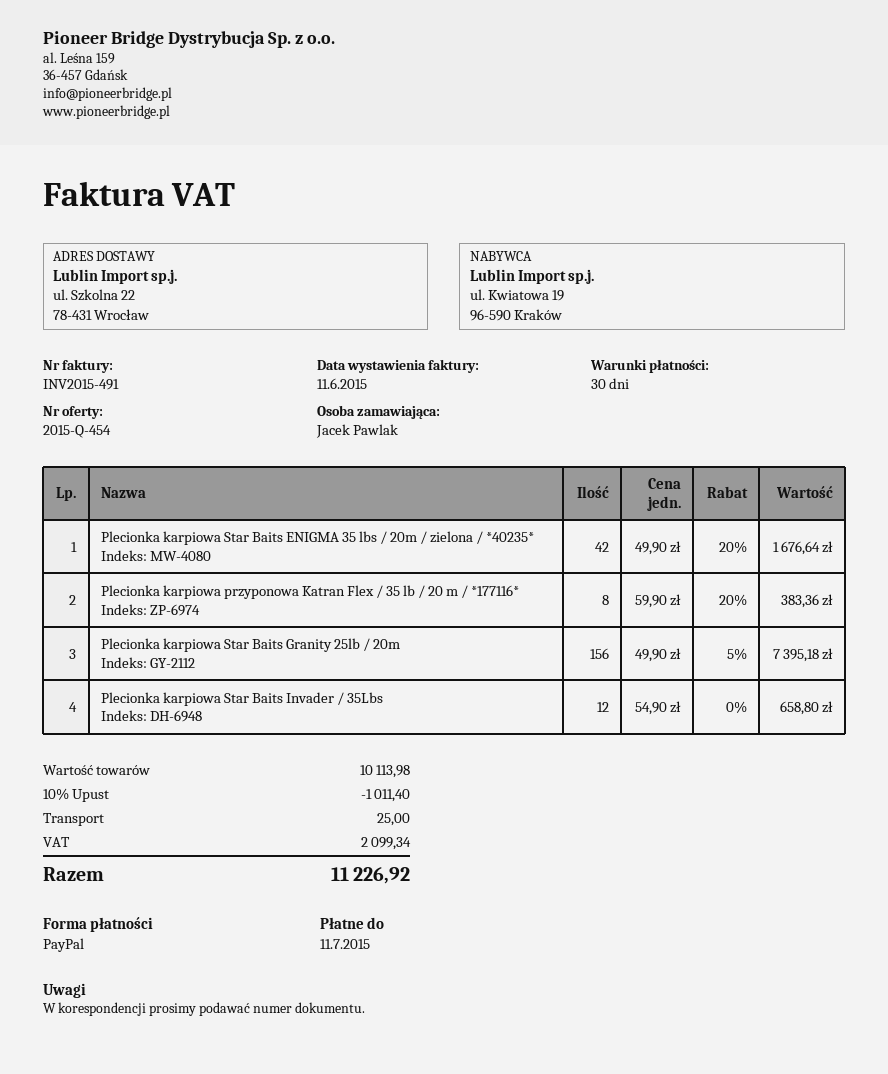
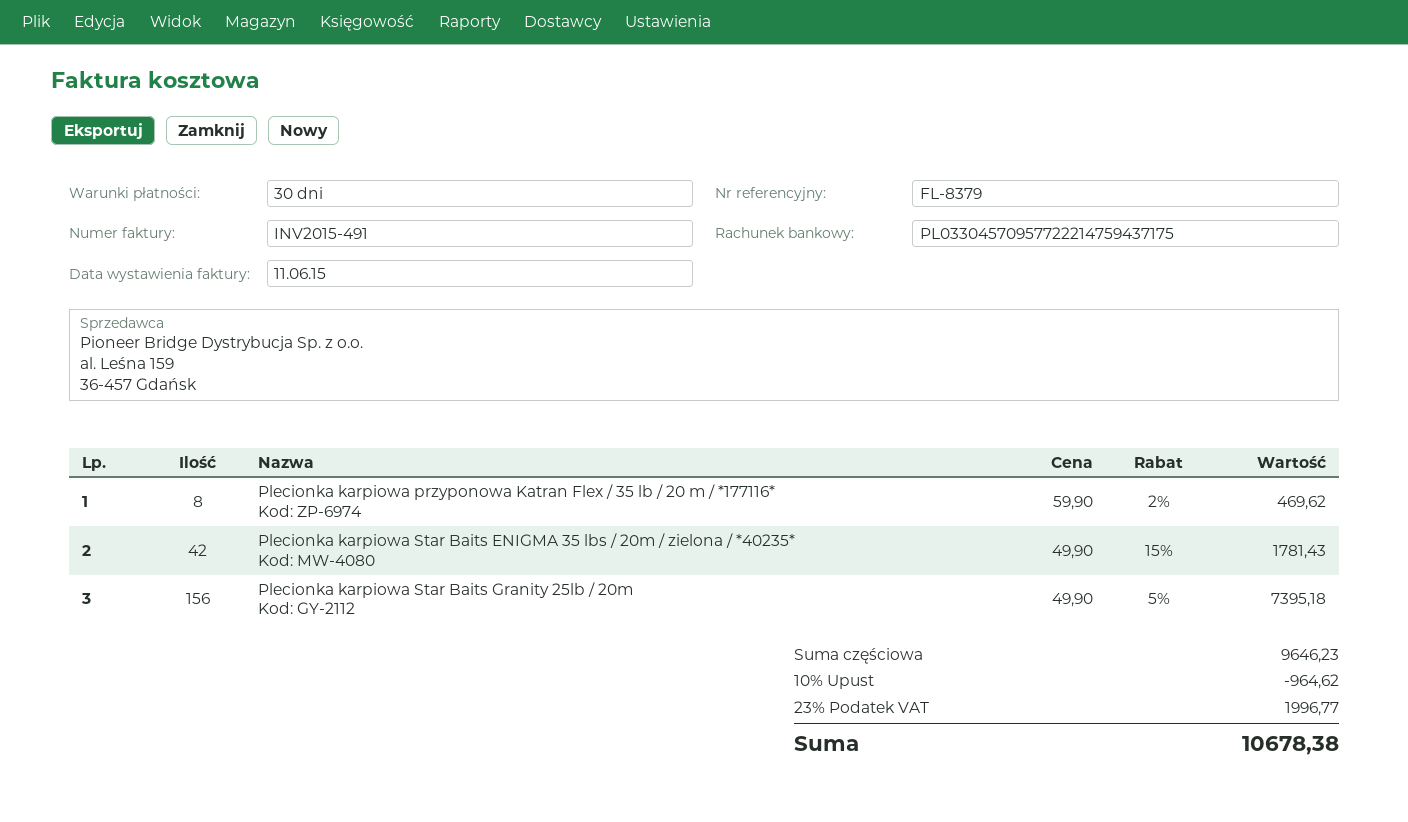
Plecionka karpiowa Star Baits ENIGMA 35 lbs / 20m / zielona / *40235*: 42 x 49.90 - 20% = 1676.64 -> 42 x 49.90 - 15% = 1781.43
Plecionka karpiowa przyponowa Katran Flex / 35 lb / 20 m / *177116*: 8 x 59.90 - 20% = 383.36 -> 8 x 59.90 - 2% = 469.62
Plecionka karpiowa Star Baits Invader / 35Lbs: 12 x 54.90 = 658.80 -> none
subtotal: 10113.98 -> 9646.23
discount: 10% = 1011.40 -> 10% = 964.62
shipping: 25.00 -> none
tax: 2099.34 -> 1996.77
total: 11226.92 -> 10678.38

